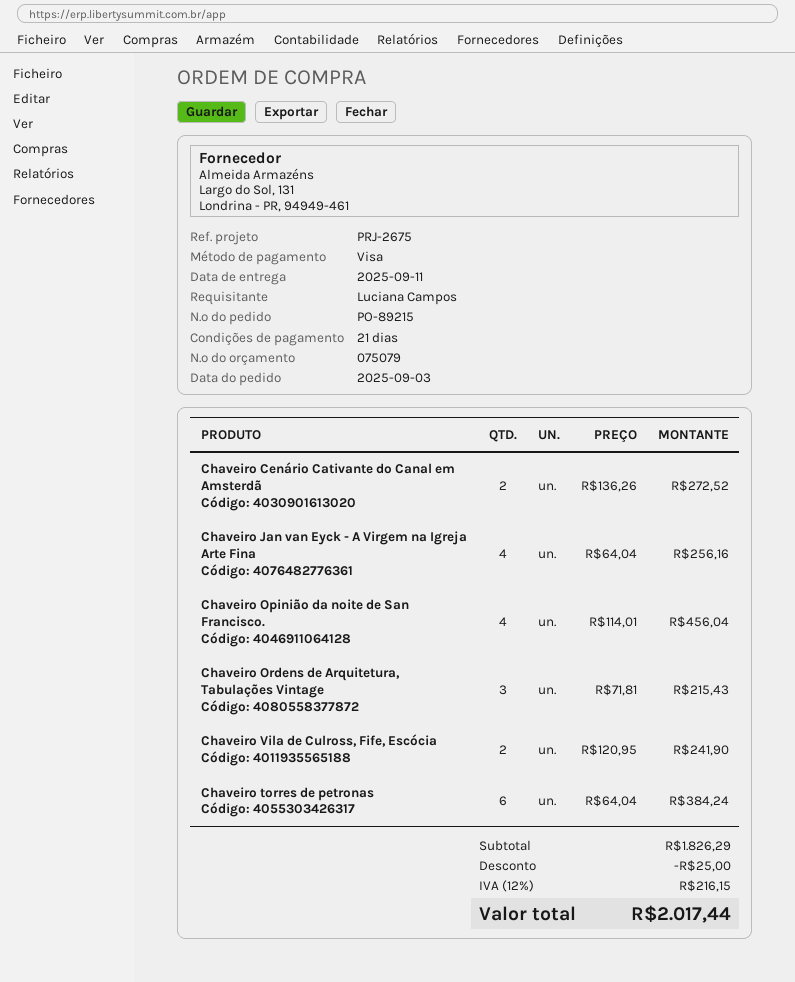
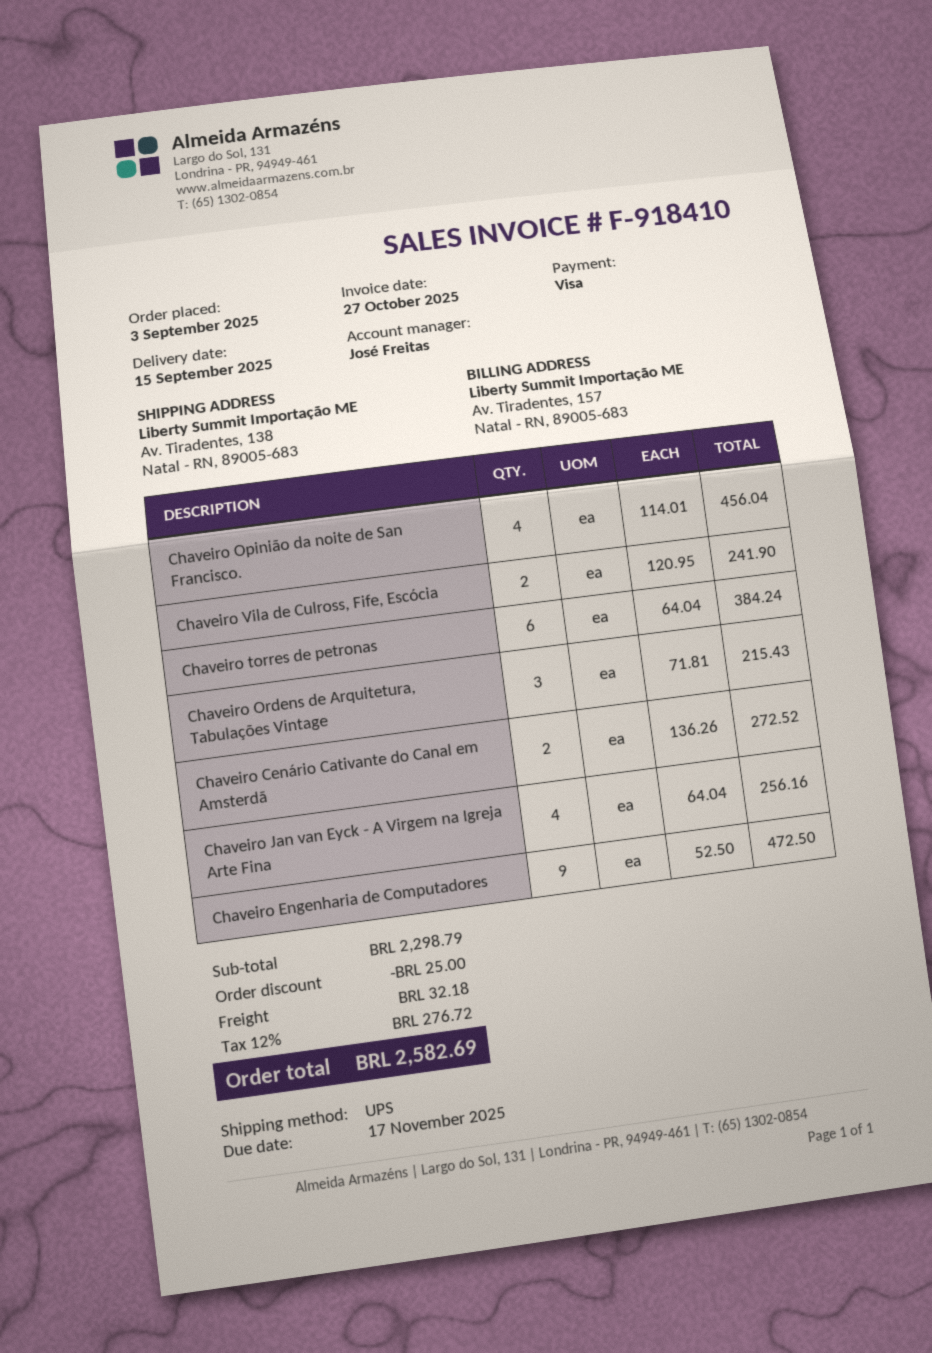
delivery date: 2025-09-11 -> 2025-09-15
Chaveiro Engenharia de Computadores: none -> 9 x 52.50 = 472.50
subtotal: 1826.29 -> 2298.79
shipping: none -> 32.18
tax: 12% = 216.15 -> 12% = 276.72
total: 2017.44 -> 2582.69

